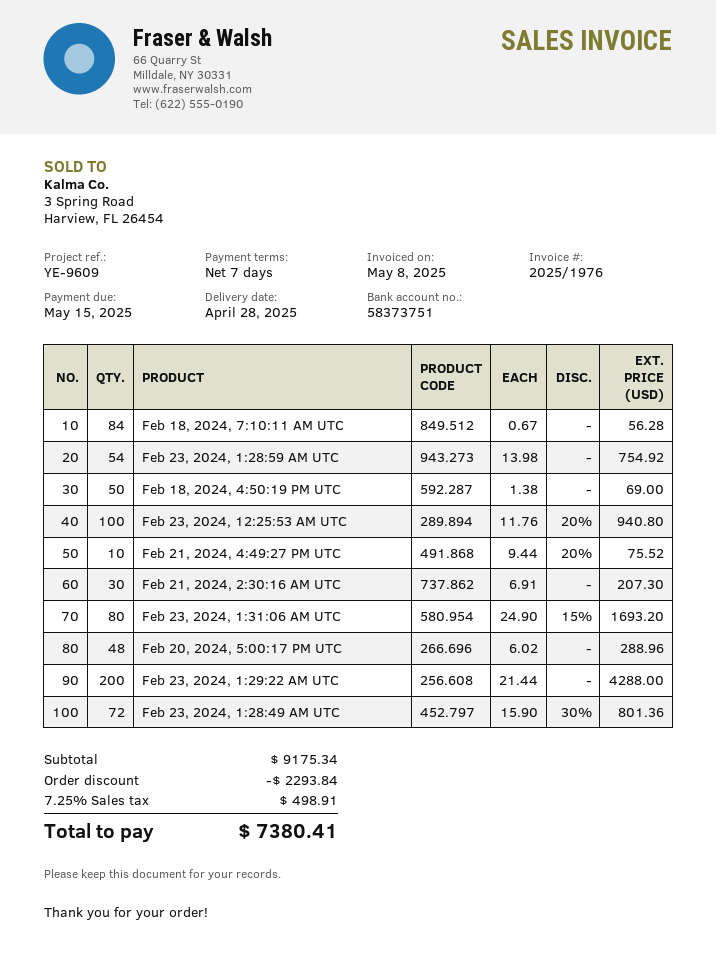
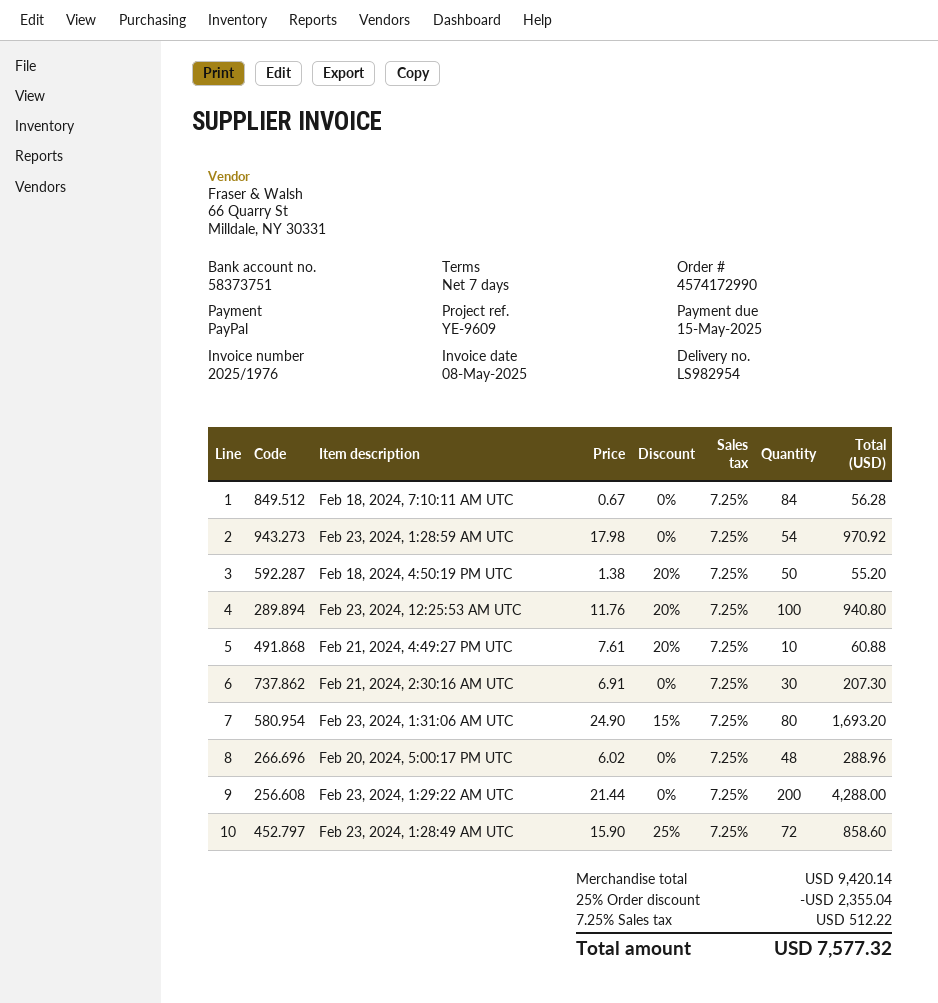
Feb 23, 2024, 1:28:59 AM UTC: 54 x 13.98 = 754.92 -> 54 x 17.98 = 970.92
Feb 18, 2024, 4:50:19 PM UTC: 50 x 1.38 = 69.00 -> 50 x 1.38 - 20% = 55.20
Feb 21, 2024, 4:49:27 PM UTC: 10 x 9.44 - 20% = 75.52 -> 10 x 7.61 - 20% = 60.88
Feb 23, 2024, 1:28:49 AM UTC: 72 x 15.90 - 30% = 801.36 -> 72 x 15.90 - 25% = 858.60
subtotal: 9175.34 -> 9420.14
discount: 2293.84 -> 2355.04
tax: 7.25% = 498.91 -> 7.25% = 512.22
total: 7380.41 -> 7577.32

